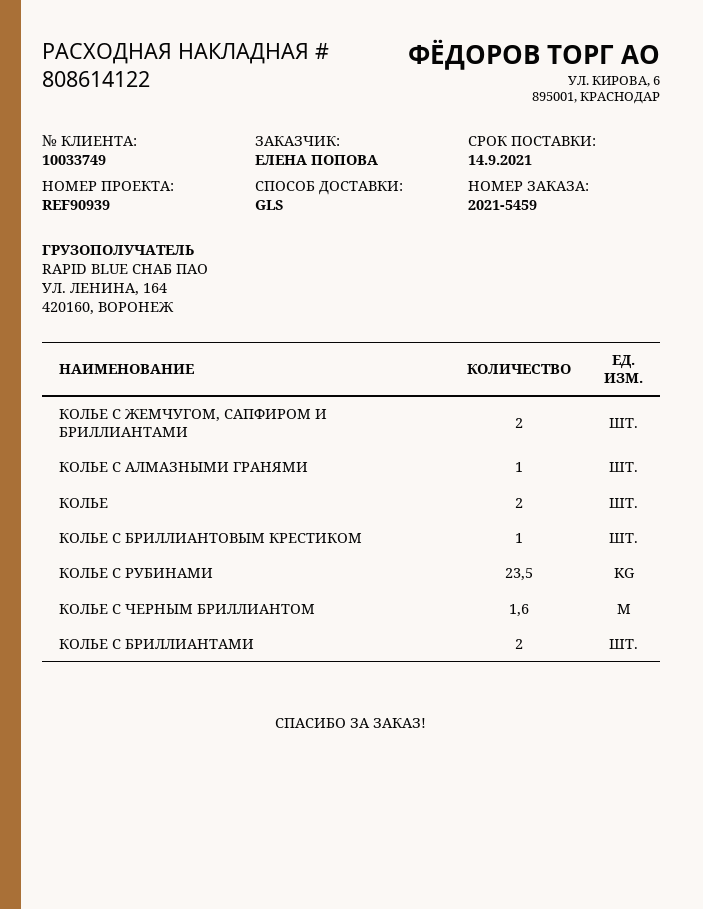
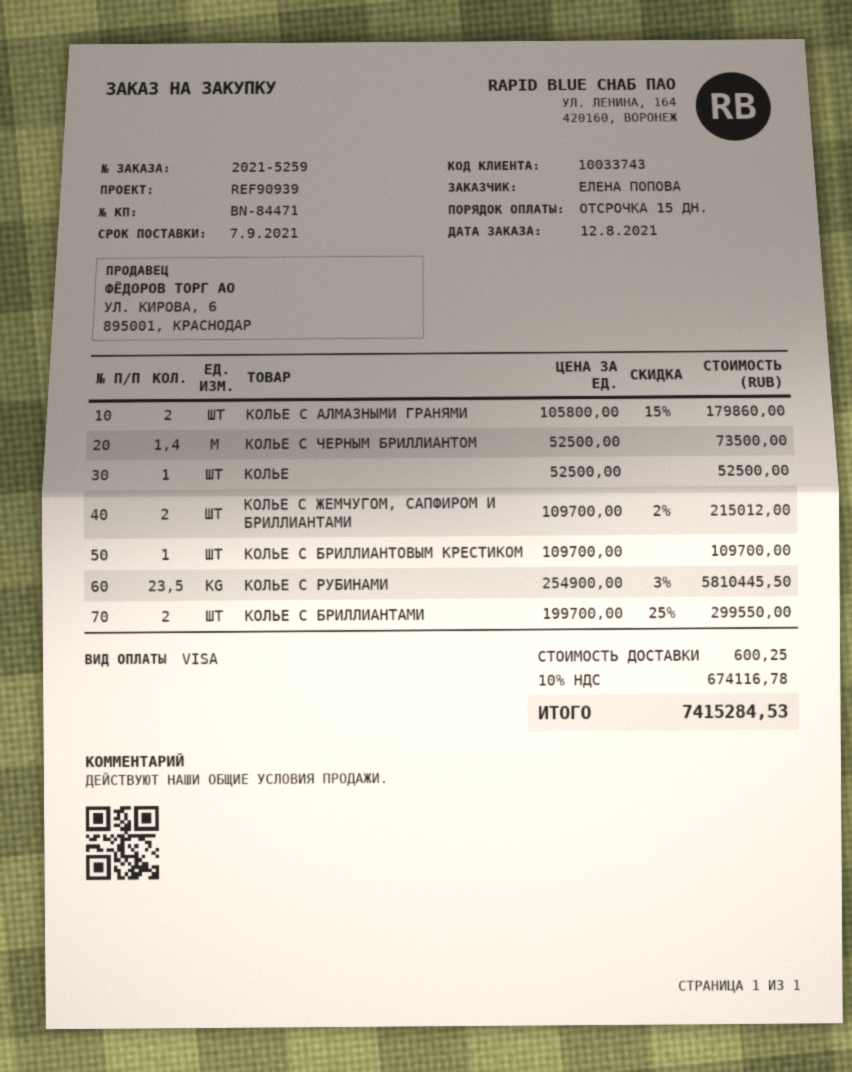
order number: 2021-5459 -> 2021-5259
delivery date: 2021-09-14 -> 2021-09-07
customer number: 10033749 -> 10033743
КОЛЬЕ С АЛМАЗНЫМИ ГРАНЯМИ: 1 -> 2
КОЛЬЕ: 2 -> 1
КОЛЬЕ С ЧЕРНЫМ БРИЛЛИАНТОМ: 1.6 -> 1.4

